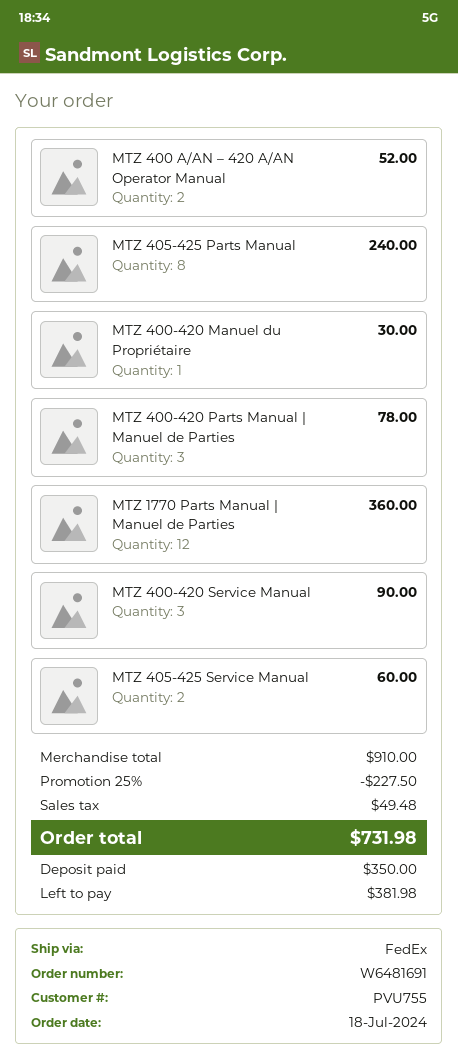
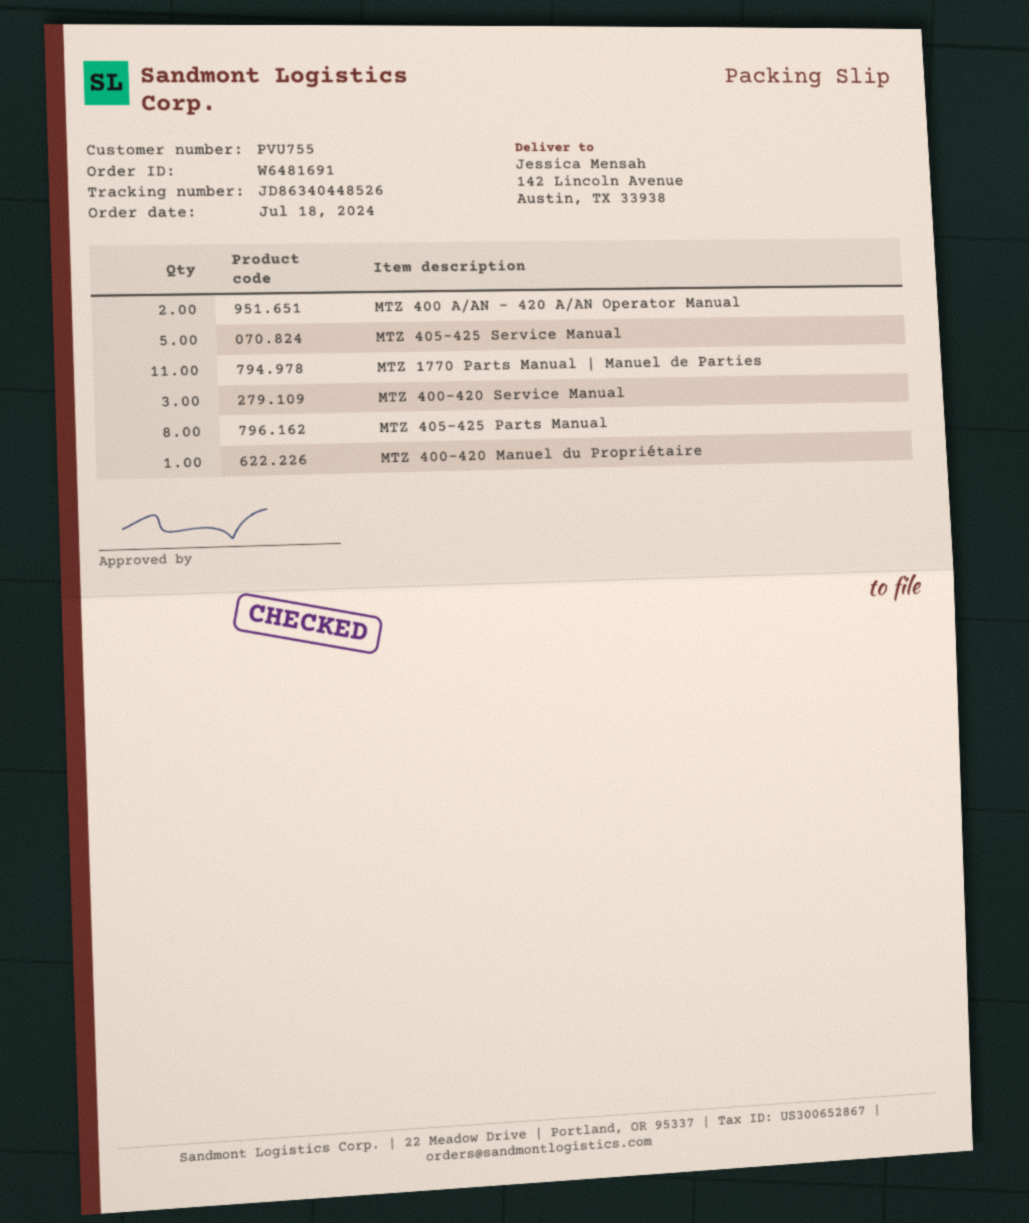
MTZ 400-420 Parts Manual | Manuel de Parties: 3 -> none
MTZ 1770 Parts Manual | Manuel de Parties: 12 -> 11
MTZ 405-425 Service Manual: 2 -> 5

